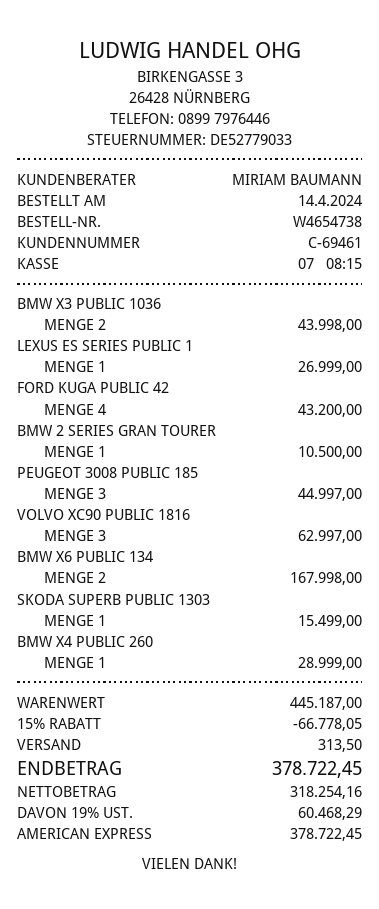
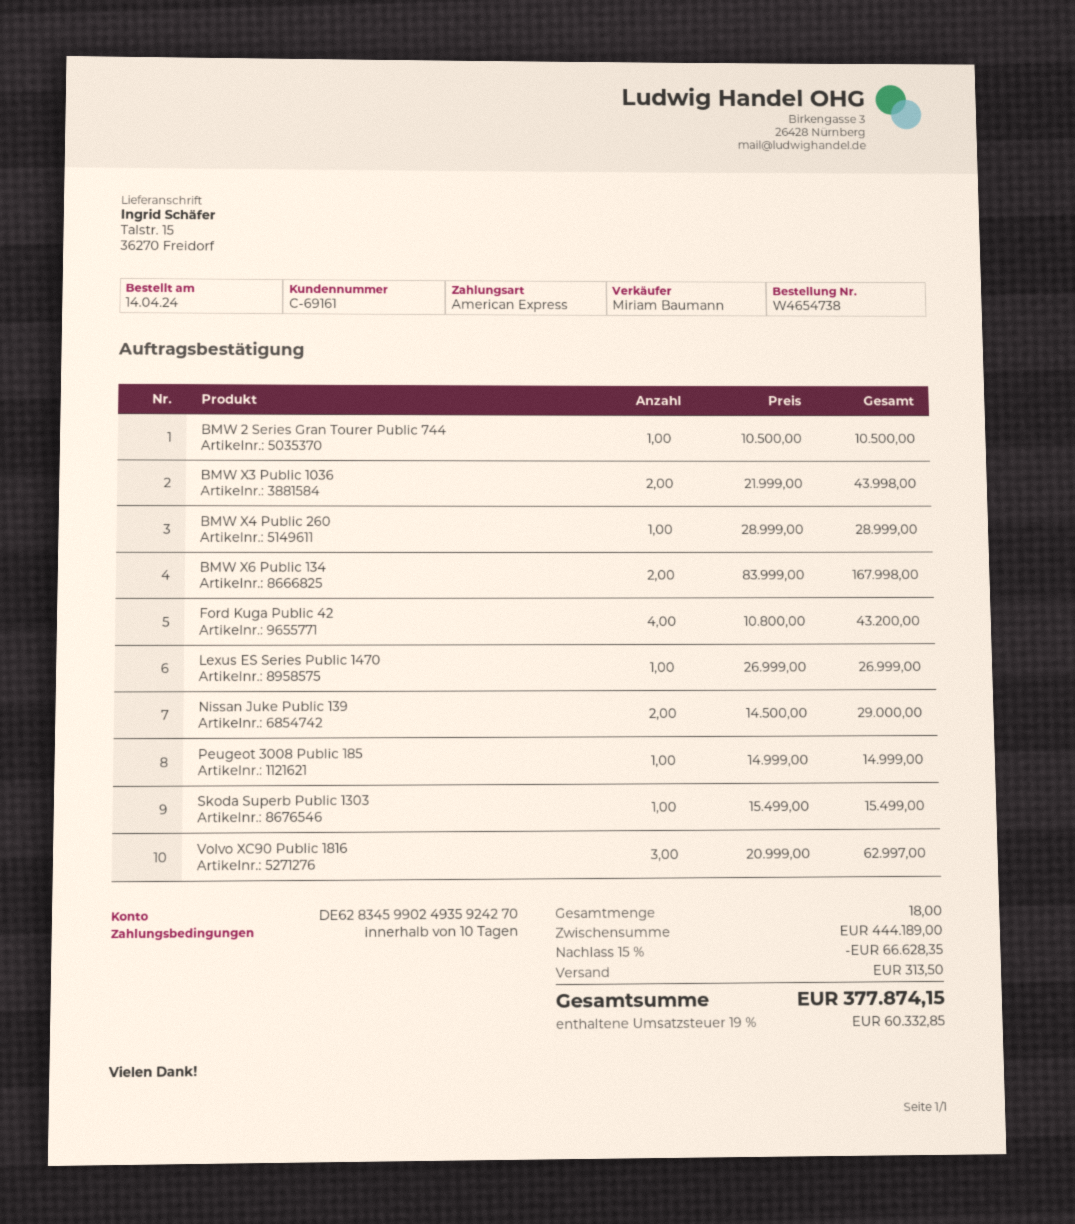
customer number: C-69461 -> C-69161
PEUGEOT 3008 PUBLIC 185: 3 for 44997.00 -> 1 for 14999.00
Nissan Juke Public 139: none -> 2 for 29000.00
subtotal: 445187.00 -> 444189.00
discount: 15% = 66778.05 -> 15% = 66628.35
tax: 19% = 60468.29 -> 19% = 60332.85
total: 378722.45 -> 377874.15

